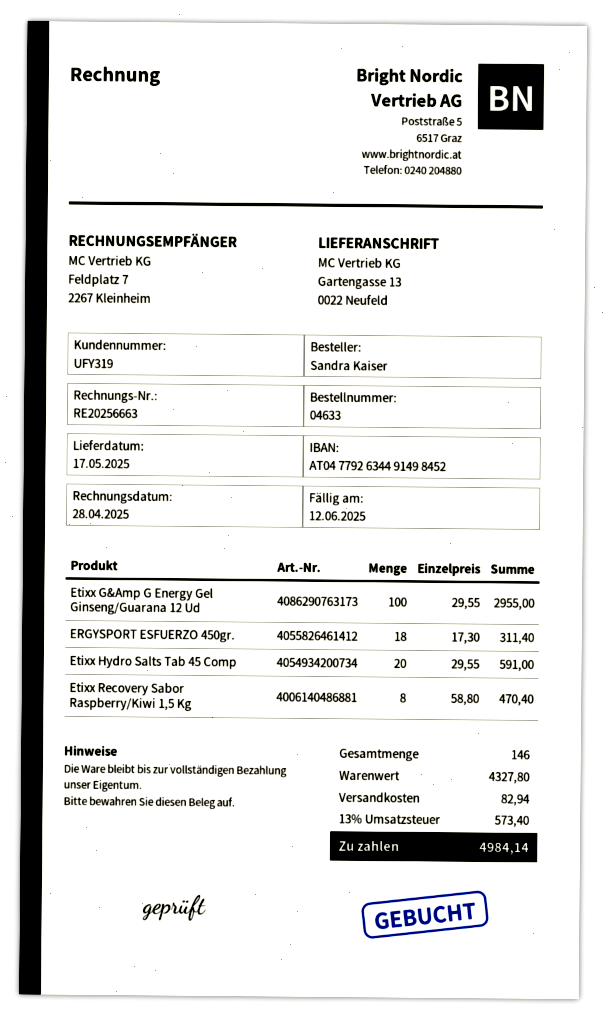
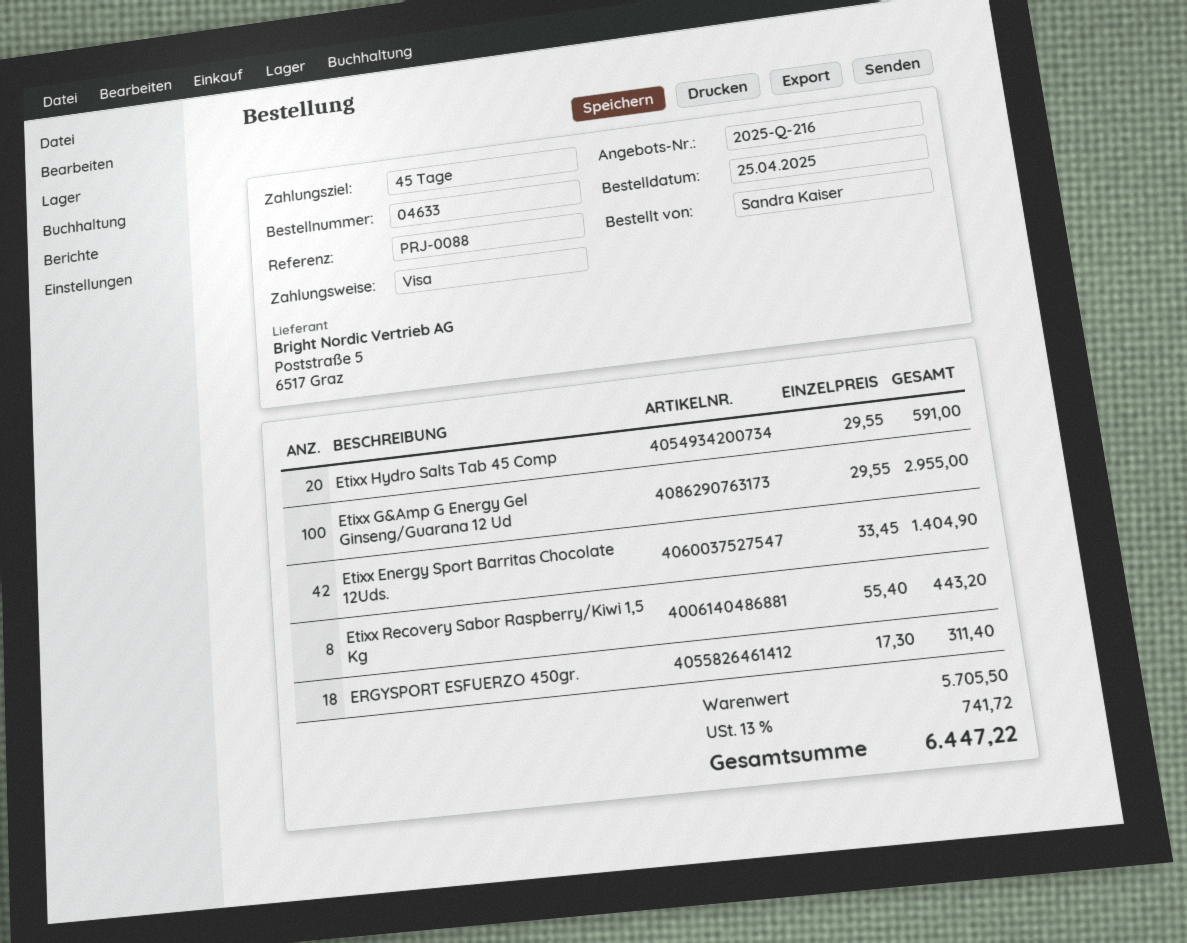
Etixx Recovery Sabor Raspberry/Kiwi 1,5 Kg: 8 x 58.80 = 470.40 -> 8 x 55.40 = 443.20
Etixx Energy Sport Barritas Chocolate 12Uds.: none -> 42 x 33.45 = 1404.90
subtotal: 4327.80 -> 5705.50
shipping: 82.94 -> none
tax: 13% = 573.40 -> 13% = 741.72
total: 4984.14 -> 6447.22

